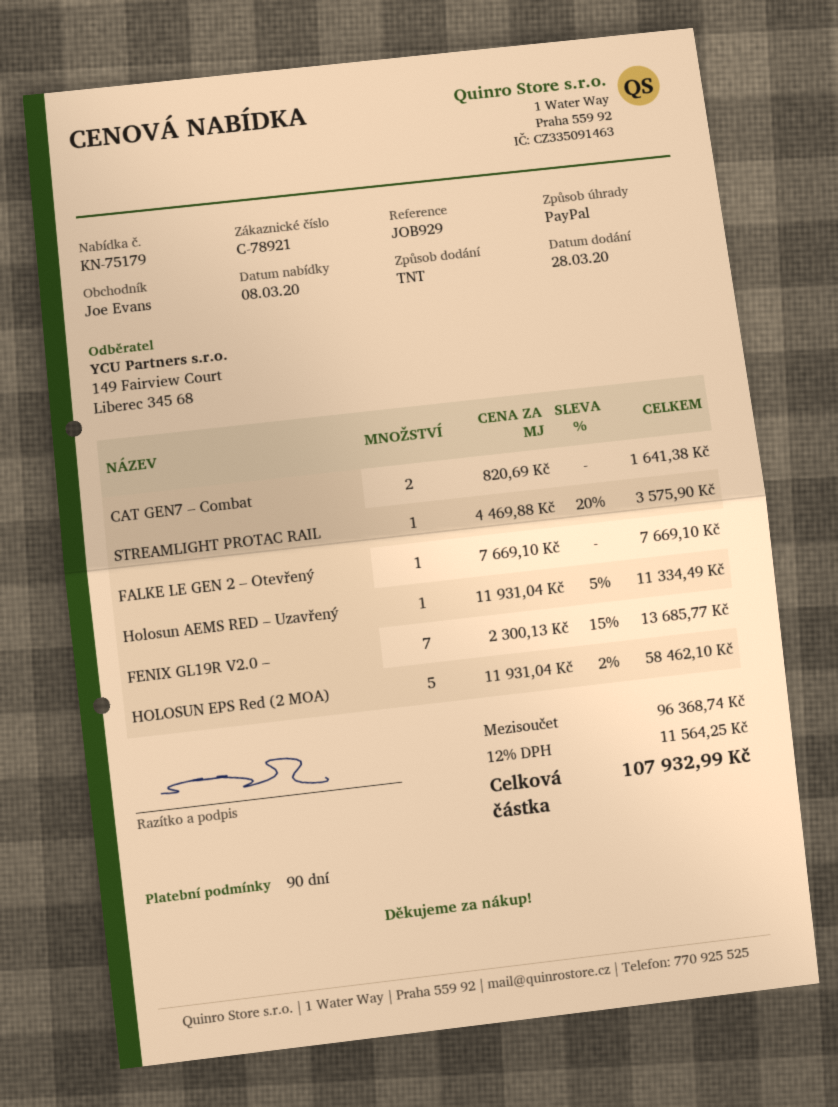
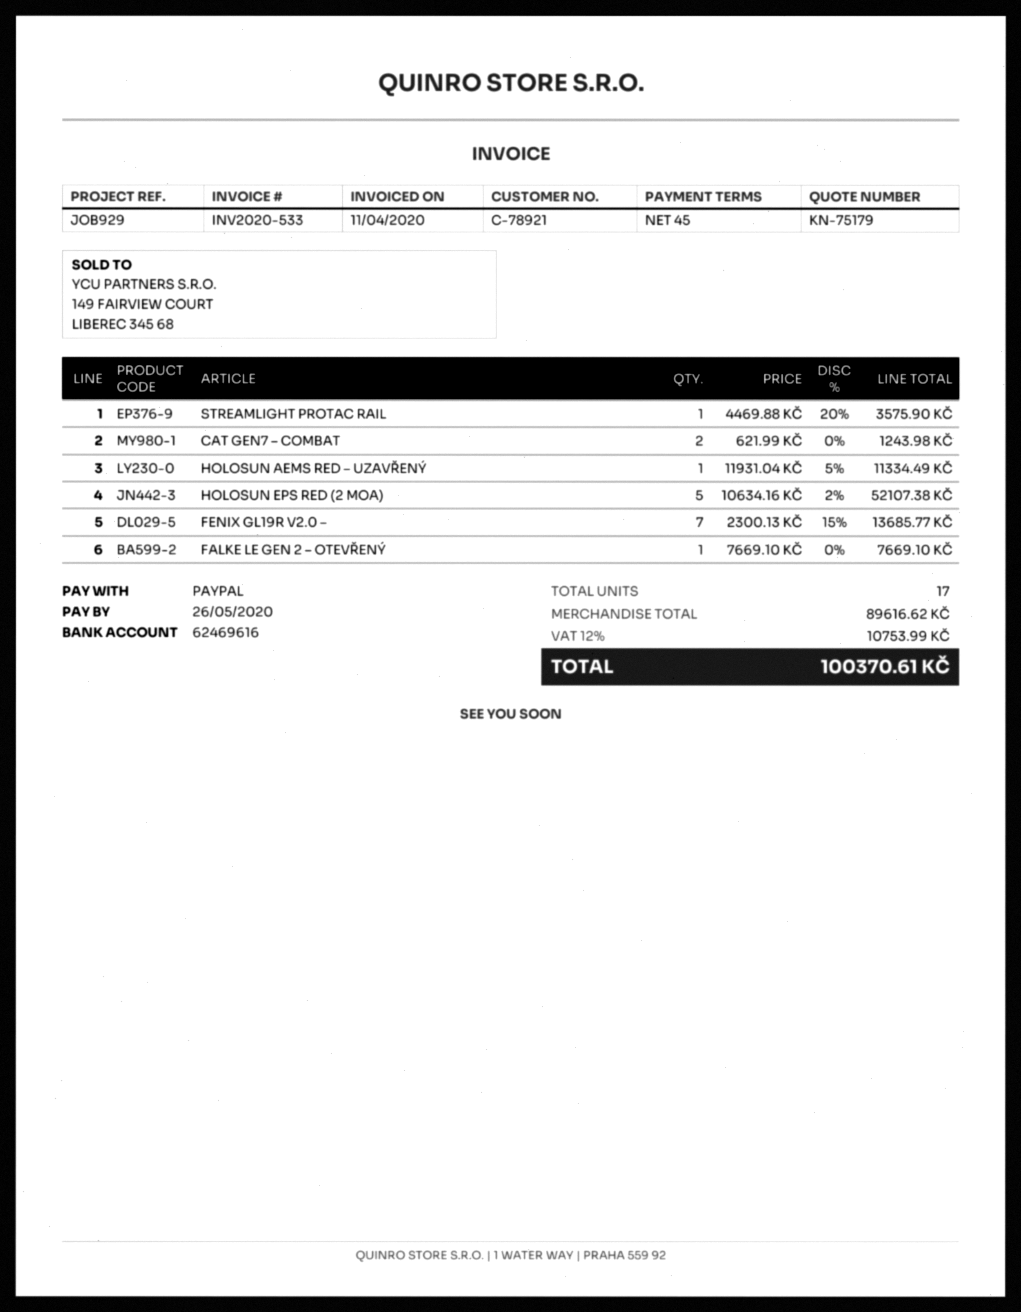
payment terms: 90 days -> 45 days
CAT GEN7 – Combat: 2 x 820.69 = 1641.38 -> 2 x 621.99 = 1243.98
HOLOSUN EPS Red (2 MOA): 5 x 11931.04 - 2% = 58462.10 -> 5 x 10634.16 - 2% = 52107.38
subtotal: 96368.74 -> 89616.62
tax: 12% = 11564.25 -> 12% = 10753.99
total: 107932.99 -> 100370.61

